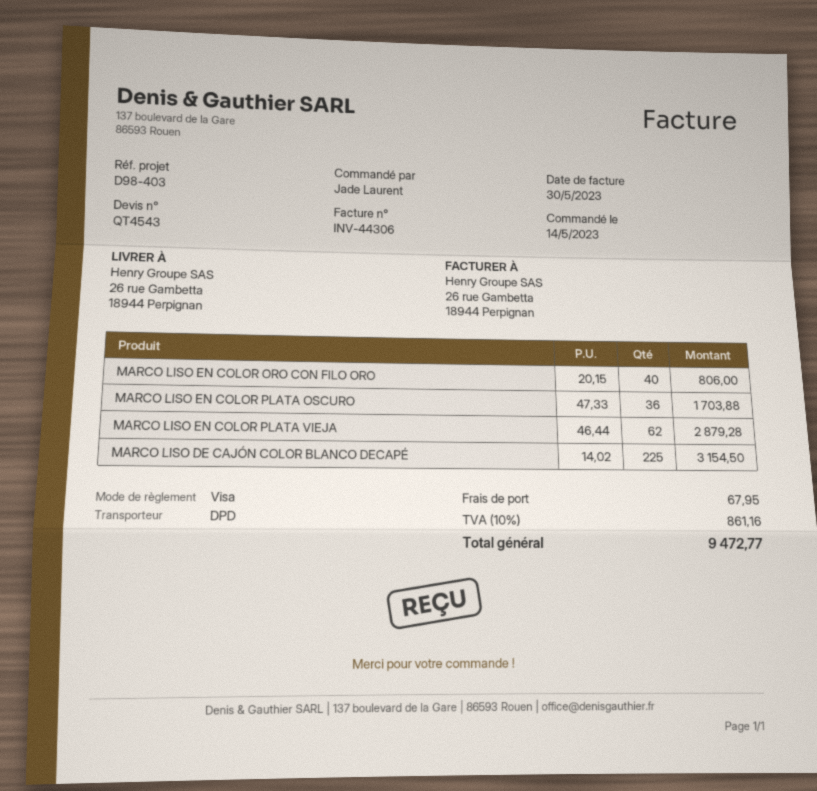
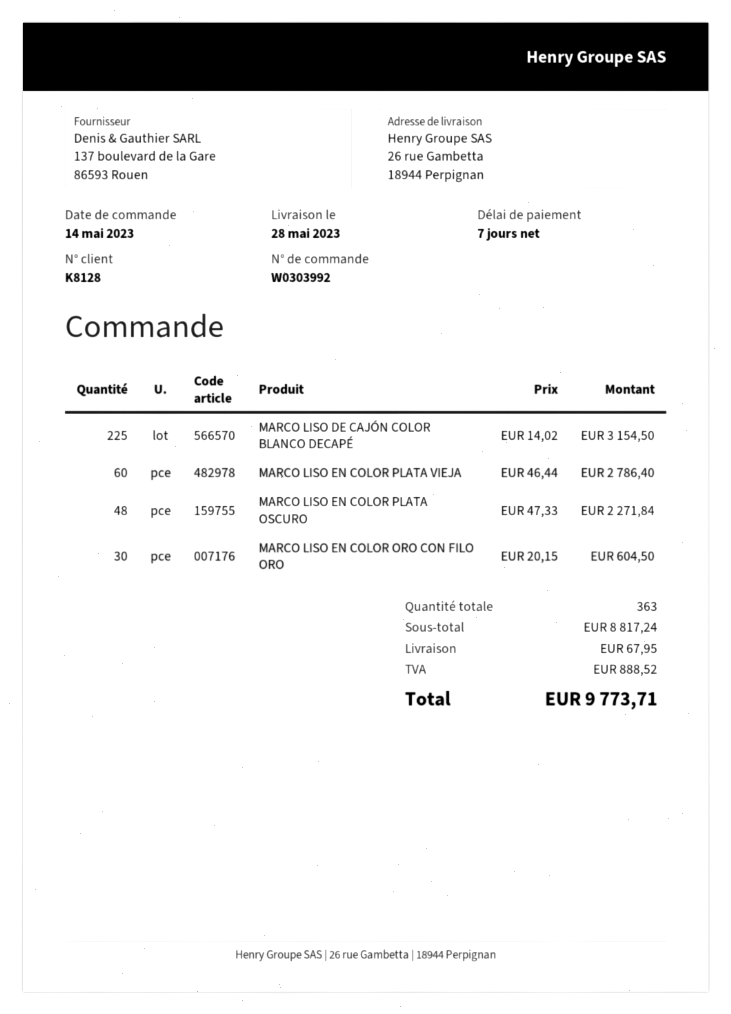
MARCO LISO EN COLOR ORO CON FILO ORO: 40 x 20.15 = 806.00 -> 30 x 20.15 = 604.50
MARCO LISO EN COLOR PLATA OSCURO: 36 x 47.33 = 1703.88 -> 48 x 47.33 = 2271.84
MARCO LISO EN COLOR PLATA VIEJA: 62 x 46.44 = 2879.28 -> 60 x 46.44 = 2786.40
tax: 861.16 -> 888.52
total: 9472.77 -> 9773.71

